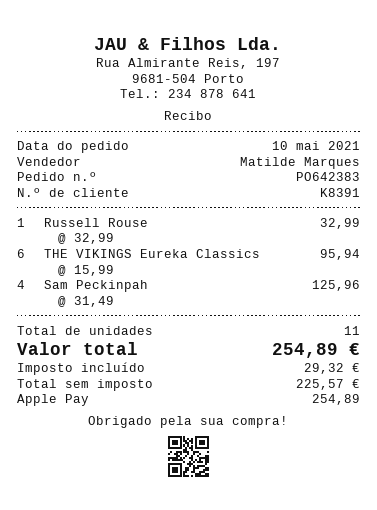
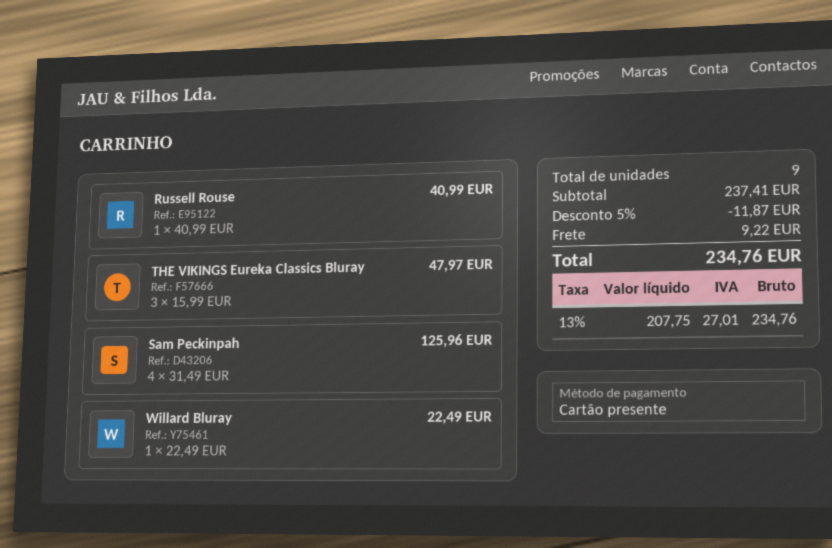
payment method: Apple Pay -> gift card
Russell Rouse: 1 x 32.99 = 32.99 -> 1 x 40.99 = 40.99
THE VIKINGS Eureka Classics: 6 x 15.99 = 95.94 -> 3 x 15.99 = 47.97
Willard Bluray: none -> 1 x 22.49 = 22.49
total quantity: 11 -> 9
discount: none -> 5% = 11.87
shipping: none -> 9.22
net: 225.57 -> 207.75
tax: 29.32 -> 27.01
total: 254.89 -> 234.76

